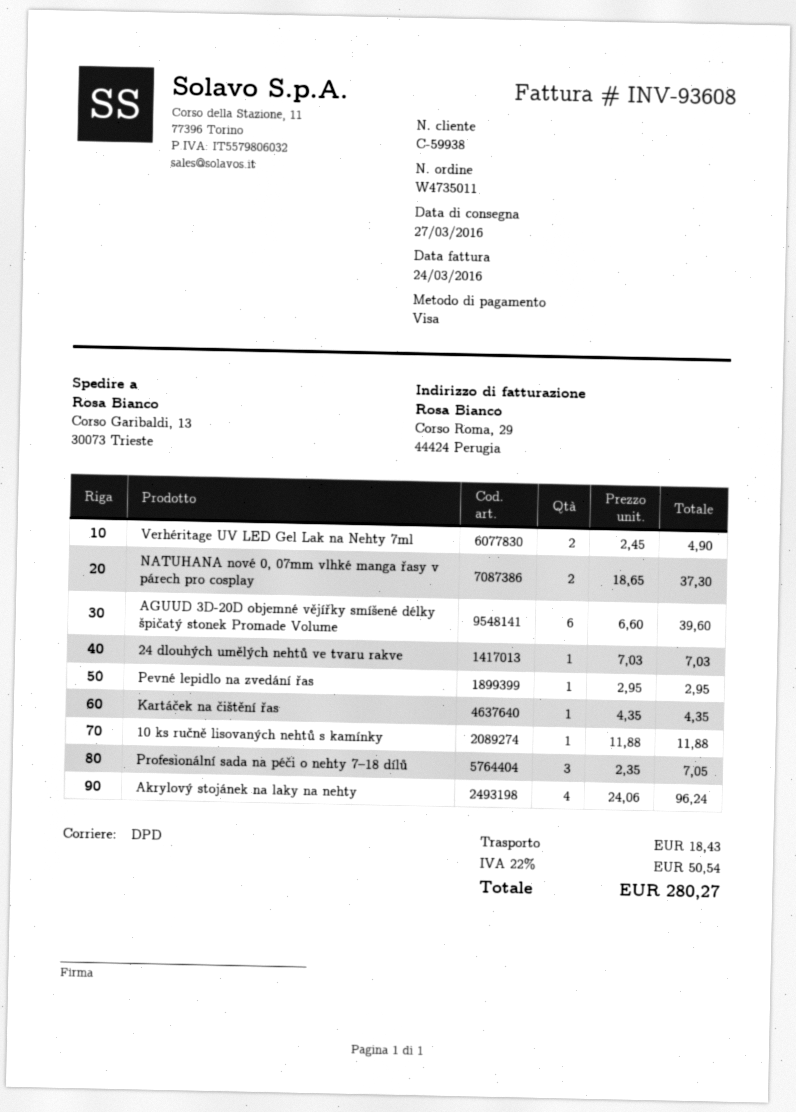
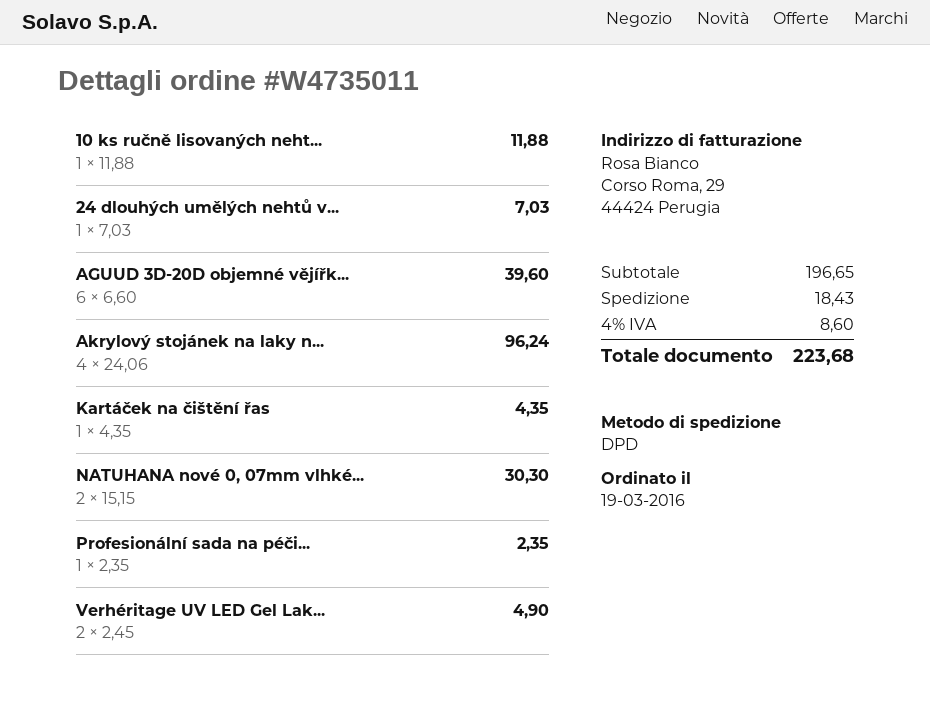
NATUHANA nové 0, 07mm vlhké manga řasy v párech pro cosplay: 2 x 18.65 = 37.30 -> 2 x 15.15 = 30.30
Pevné lepidlo na zvedání řas: 1 x 2.95 = 2.95 -> none
Profesionální sada na péči o nehty 7–18 dílů: 3 x 2.35 = 7.05 -> 1 x 2.35 = 2.35
tax: 22% = 50.54 -> 4% = 8.60
total: 280.27 -> 223.68

